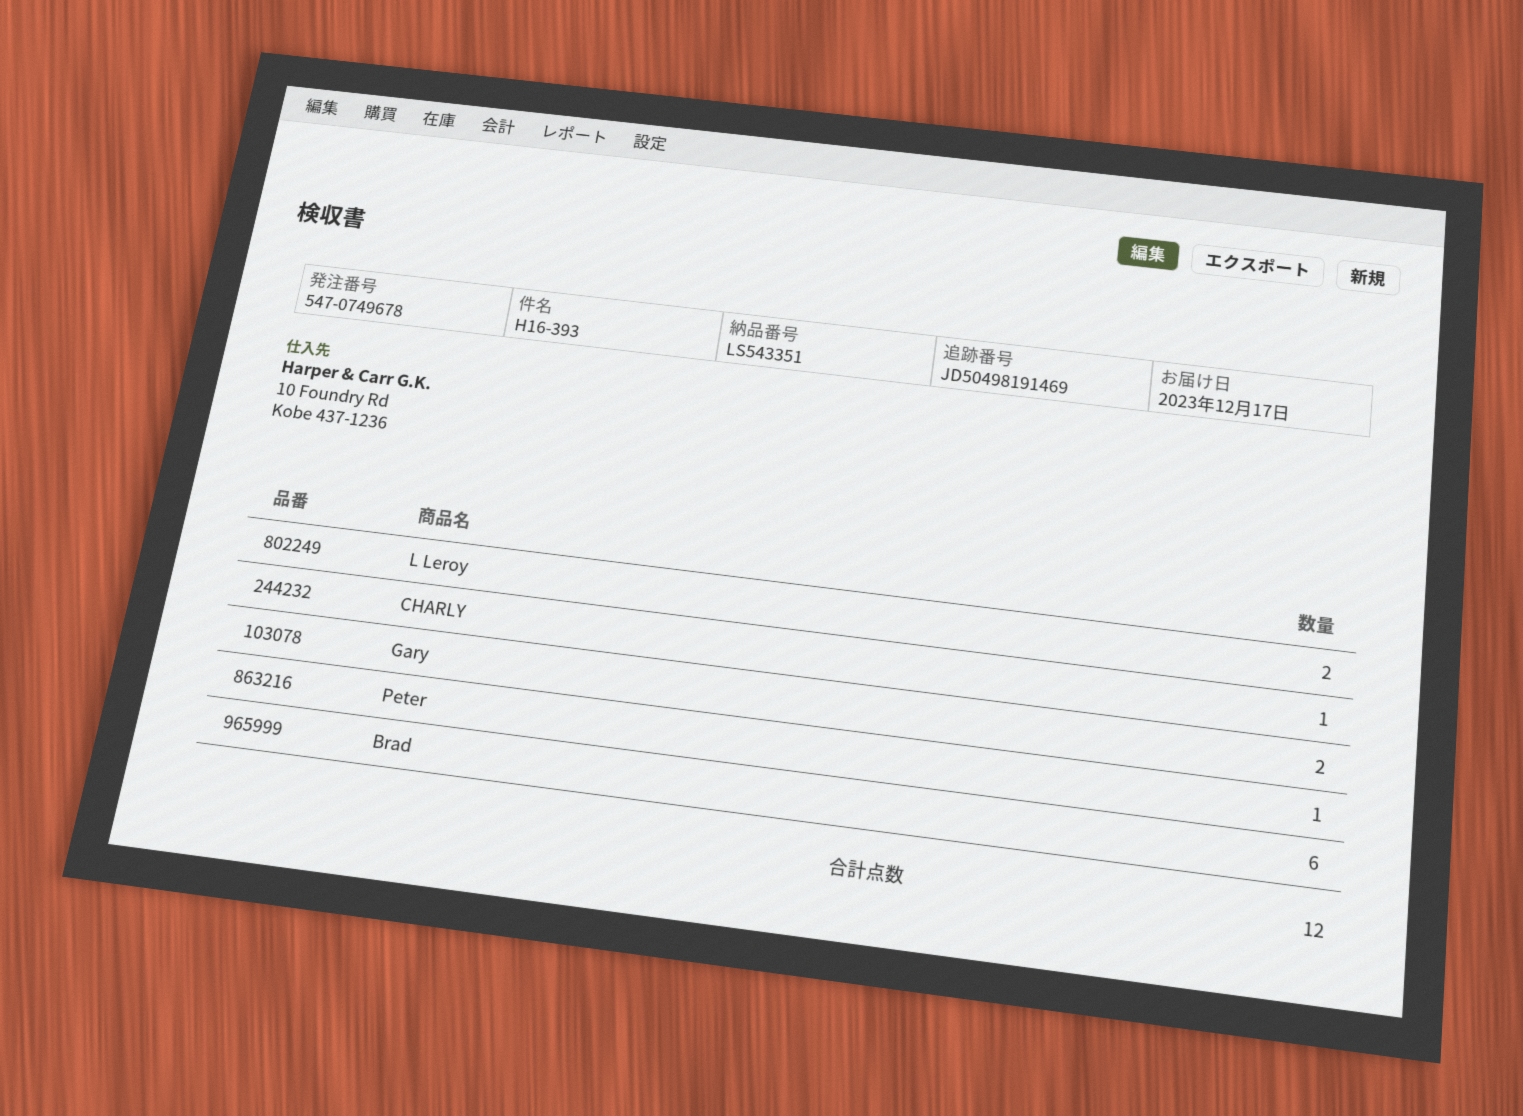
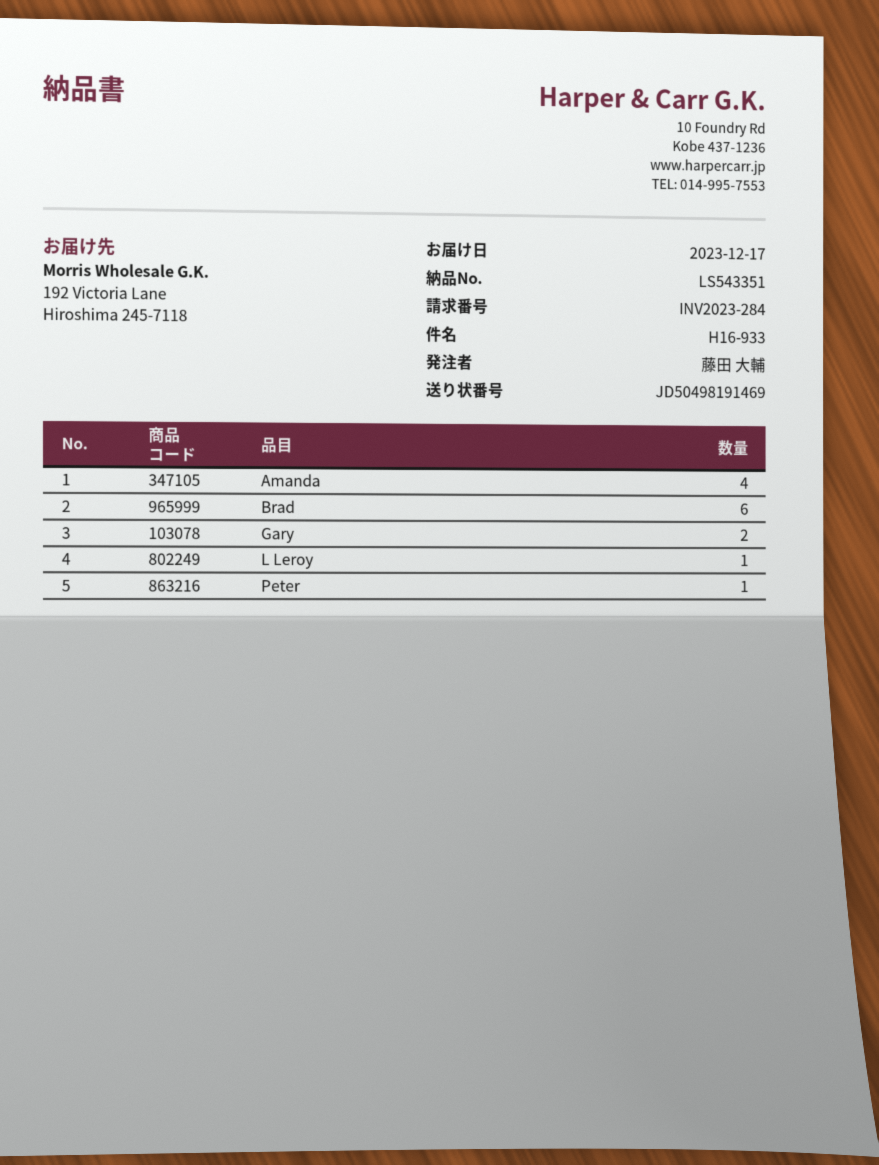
reference: H16-393 -> H16-933
L Leroy: 2 -> 1
CHARLY: 1 -> none
Amanda: none -> 4

